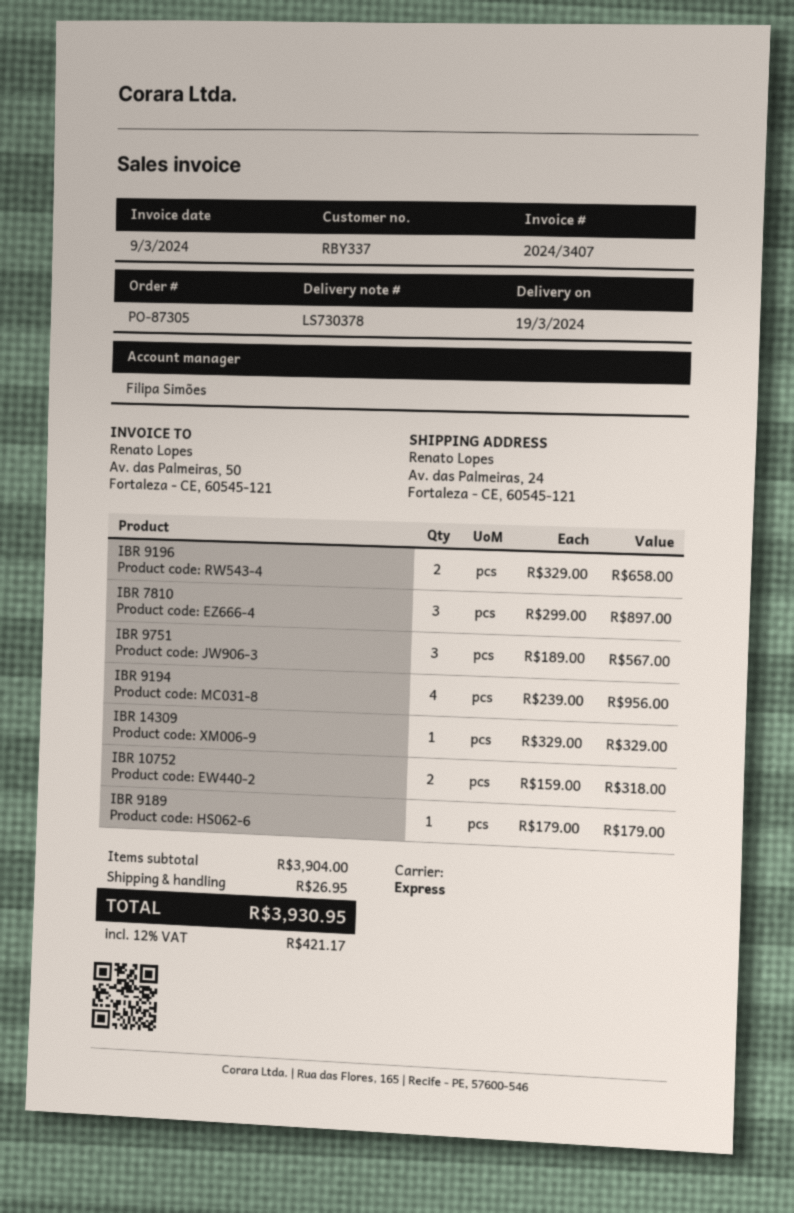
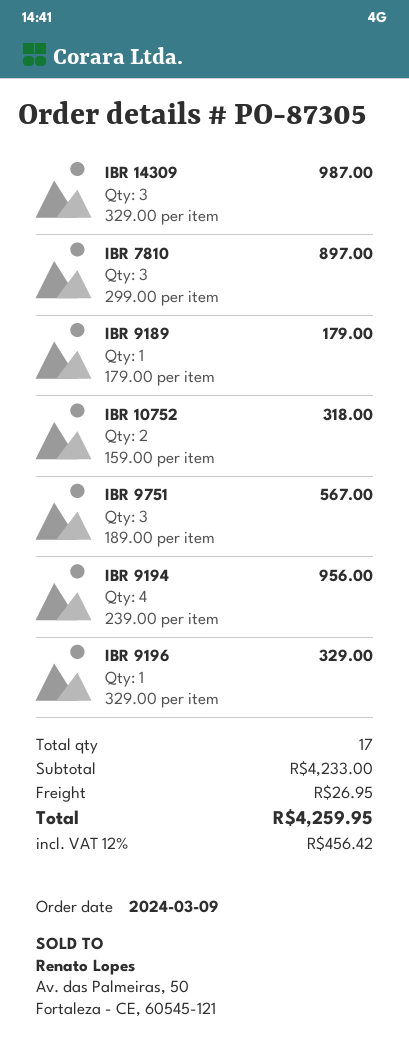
IBR 9196: 2 x 329.00 = 658.00 -> 1 x 329.00 = 329.00
IBR 14309: 1 x 329.00 = 329.00 -> 3 x 329.00 = 987.00
subtotal: 3904.00 -> 4233.00
tax: 12% = 421.17 -> 12% = 456.42
total: 3930.95 -> 4259.95

